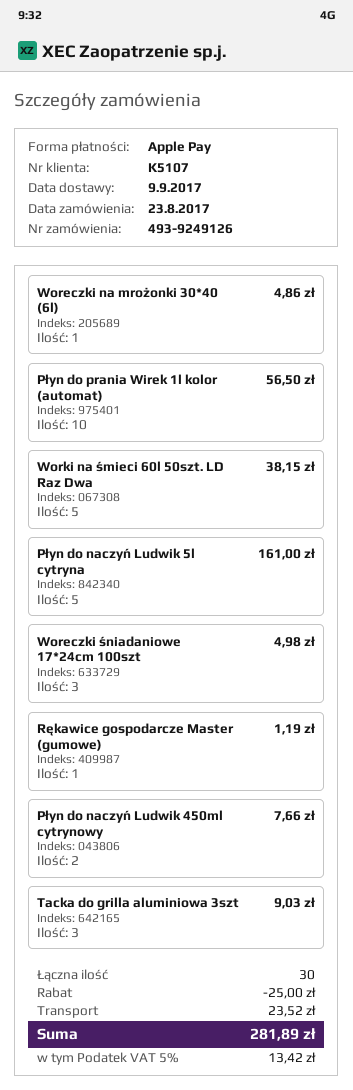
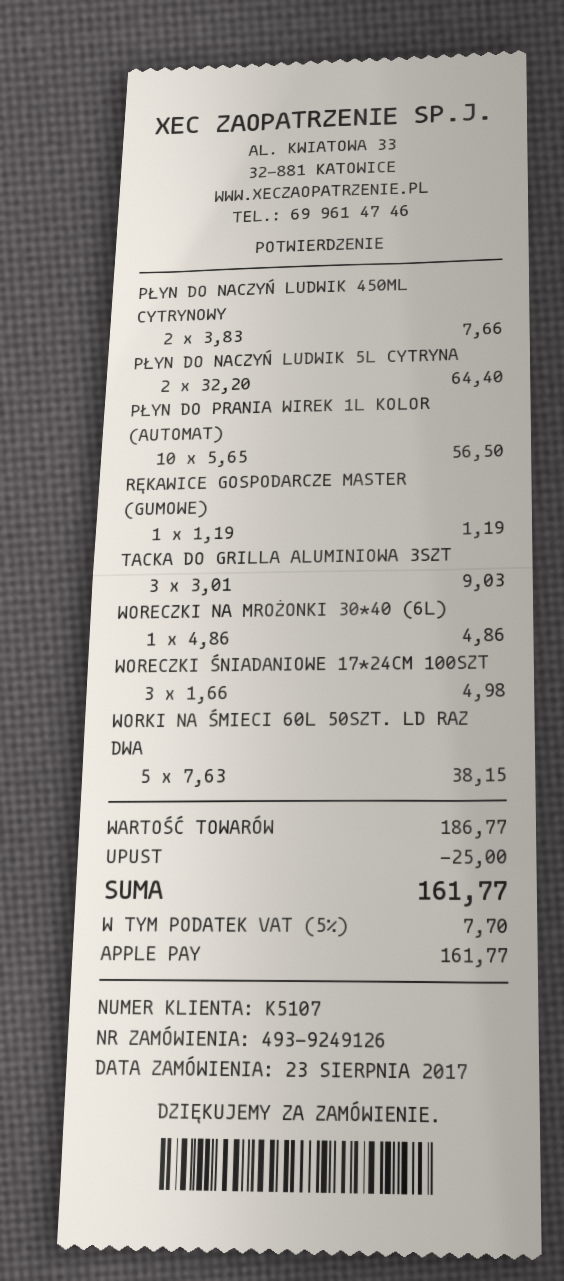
Płyn do naczyń Ludwik 5l cytryna: 5 for 161.00 -> 2 for 64.40
shipping: 23.52 -> none
tax: 5% = 13.42 -> 5% = 7.70
total: 281.89 -> 161.77

